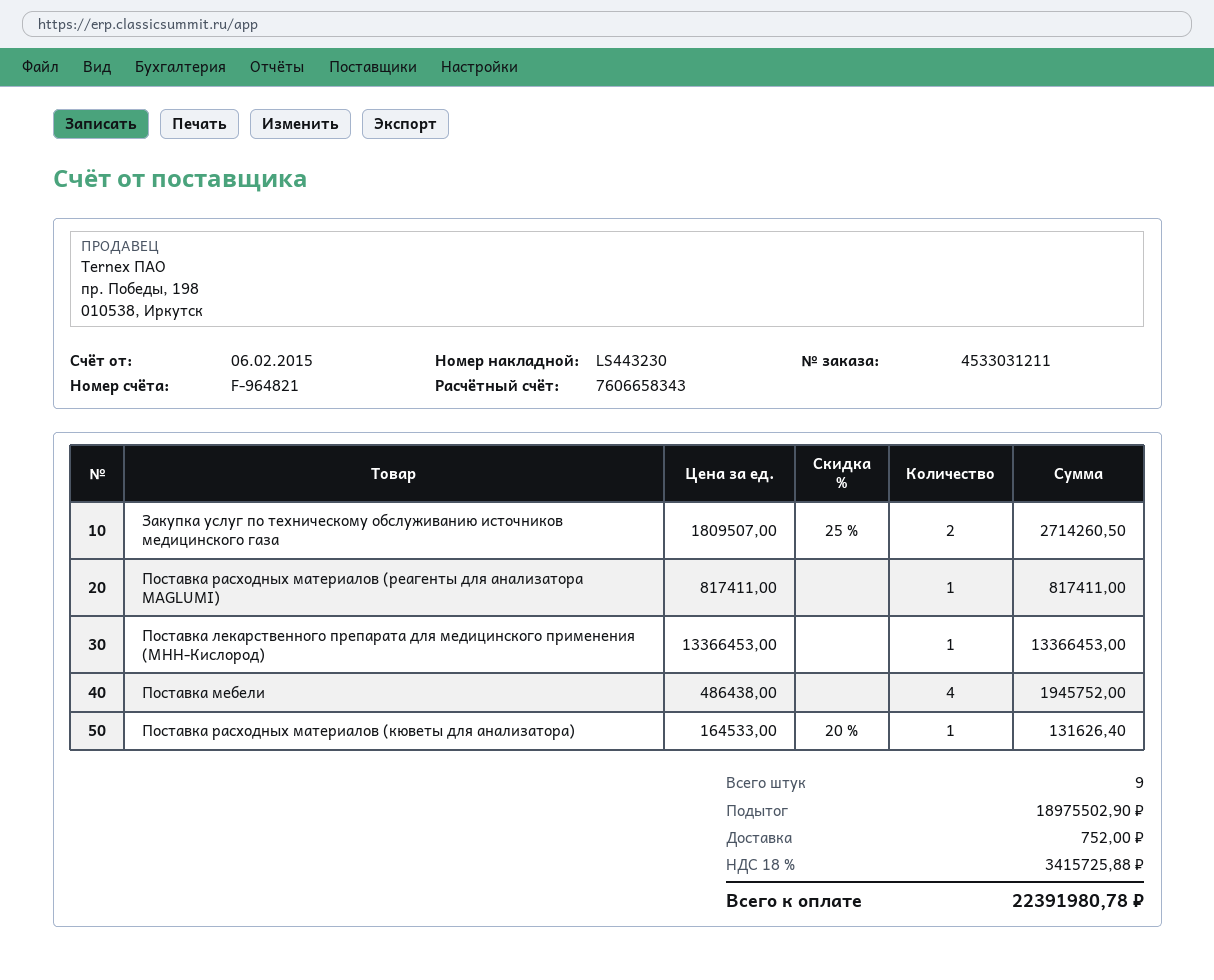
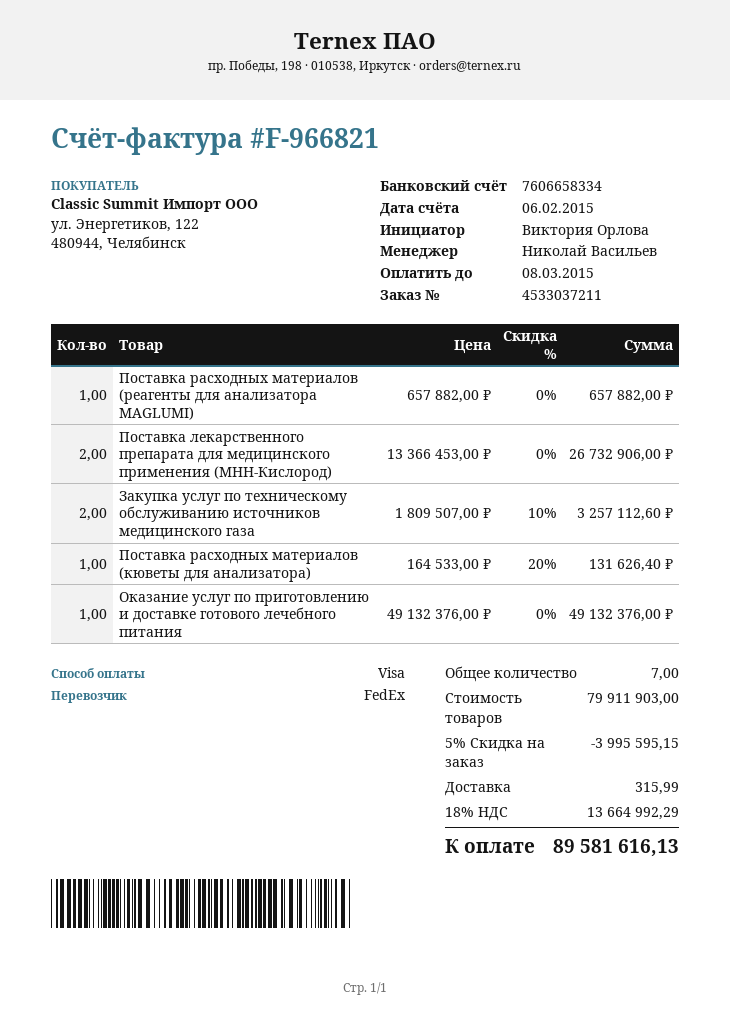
order number: 4533031211 -> 4533037211
invoice number: F-964821 -> F-966821
bank account: 7606658343 -> 7606658334
Закупка услуг по техническому обслуживанию источников медицинского газа: 2 x 1809507.00 - 25% = 2714260.50 -> 2 x 1809507.00 - 10% = 3257112.60
Поставка расходных материалов (реагенты для анализатора MAGLUMI): 1 x 817411.00 = 817411.00 -> 1 x 657882.00 = 657882.00
Поставка лекарственного препарата для медицинского применения (МНН-Кислород): 1 x 13366453.00 = 13366453.00 -> 2 x 13366453.00 = 26732906.00
Поставка мебели: 4 x 486438.00 = 1945752.00 -> none
Оказание услуг по приготовлению и доставке готового лечебного питания: none -> 1 x 49132376.00 = 49132376.00
total quantity: 9 -> 7
subtotal: 18975502.90 -> 79911903.00
discount: none -> 5% = 3995595.15
shipping: 752.00 -> 315.99
tax: 18% = 3415725.88 -> 18% = 13664992.29
total: 22391980.78 -> 89581616.13

